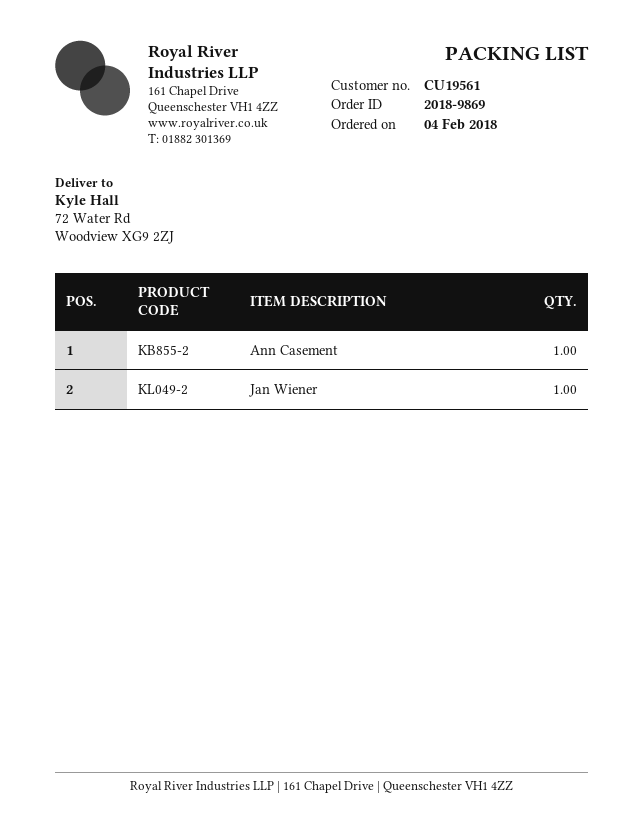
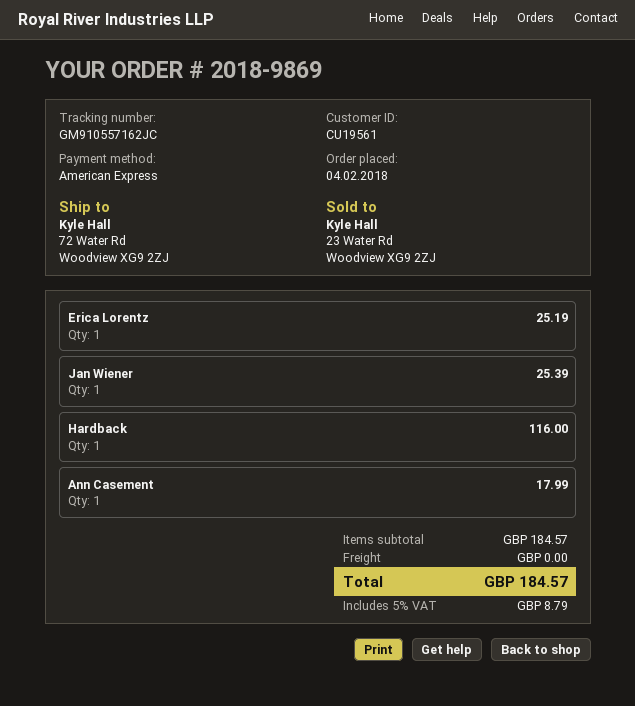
Erica Lorentz: none -> 1
Hardback: none -> 1

